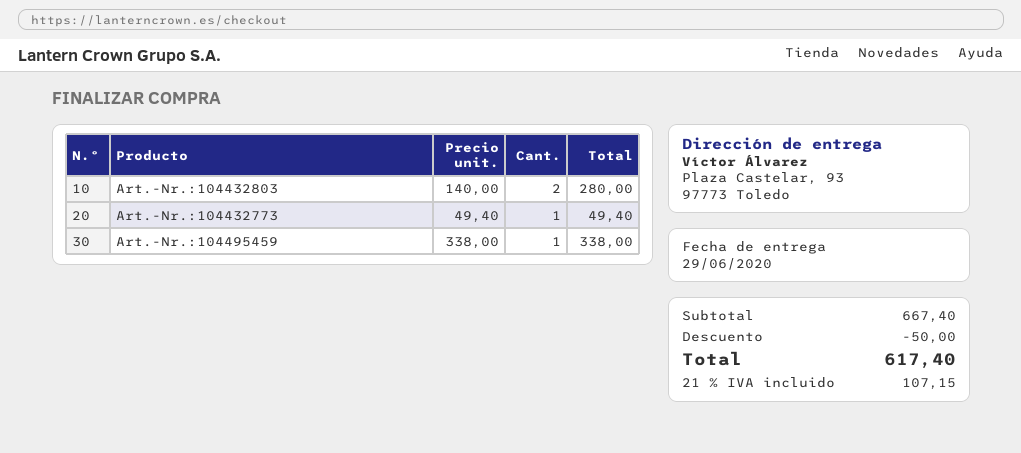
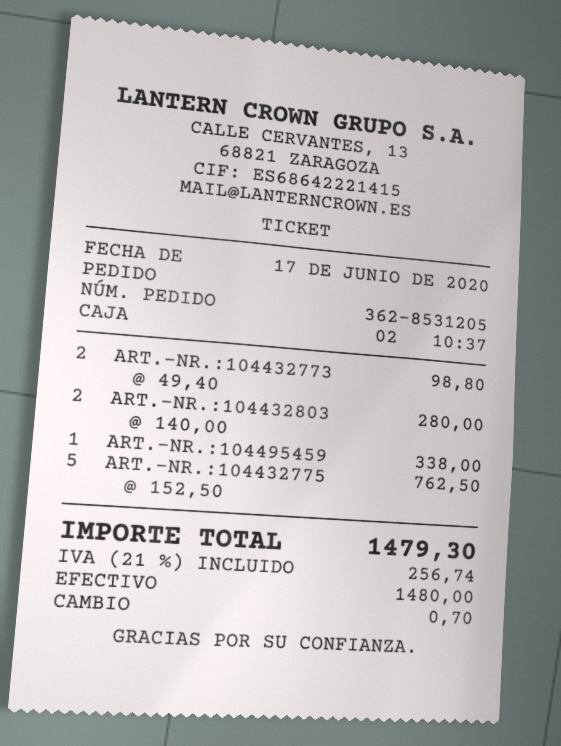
Art.-Nr.:104432773: 1 x 49.40 = 49.40 -> 2 x 49.40 = 98.80
ART.-NR.:104432775: none -> 5 x 152.50 = 762.50
discount: 50.00 -> none
tax: 21% = 107.15 -> 21% = 256.74
total: 617.40 -> 1479.30

